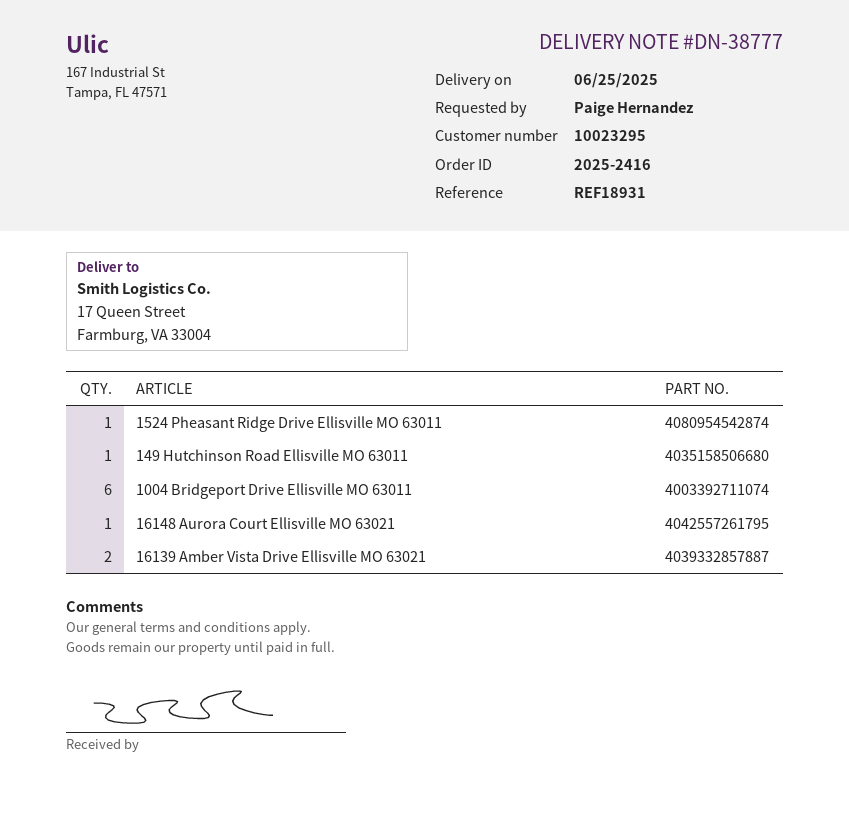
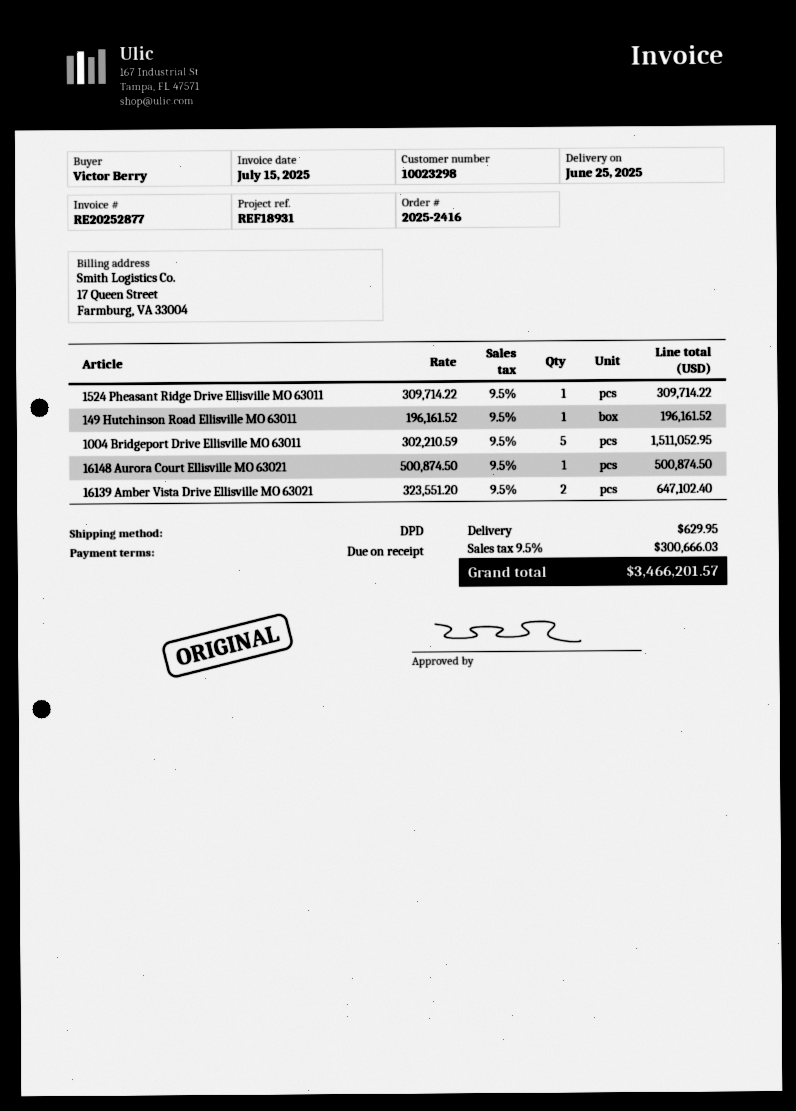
customer number: 10023295 -> 10023298
ordered by: Paige Hernandez -> Victor Berry
1004 Bridgeport Drive Ellisville MO 63011: 6 -> 5

